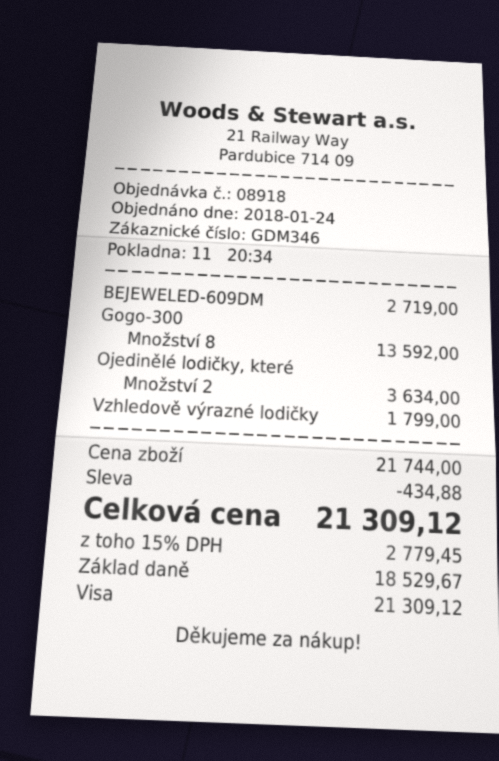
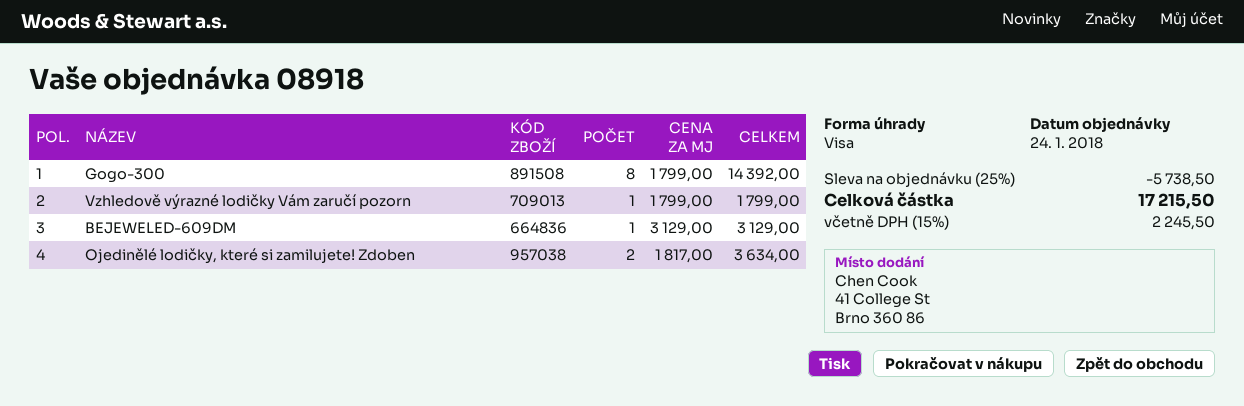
BEJEWELED-609DM: 1 for 2719.00 -> 1 for 3129.00
Gogo-300: 8 for 13592.00 -> 8 for 14392.00
discount: 434.88 -> 5738.50
tax: 15% = 2779.45 -> 15% = 2245.50
total: 21309.12 -> 17215.50

